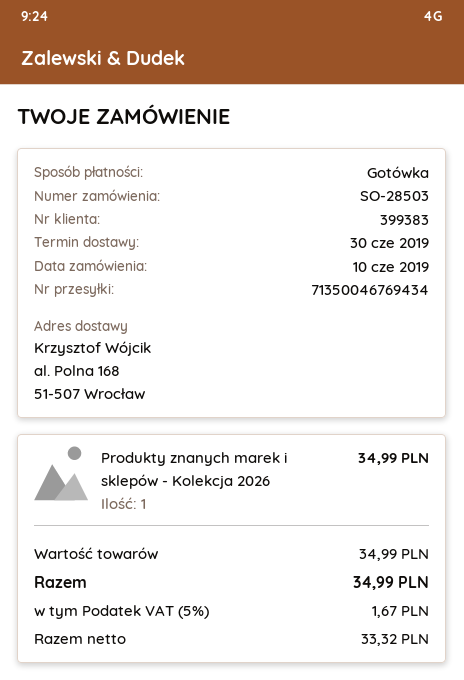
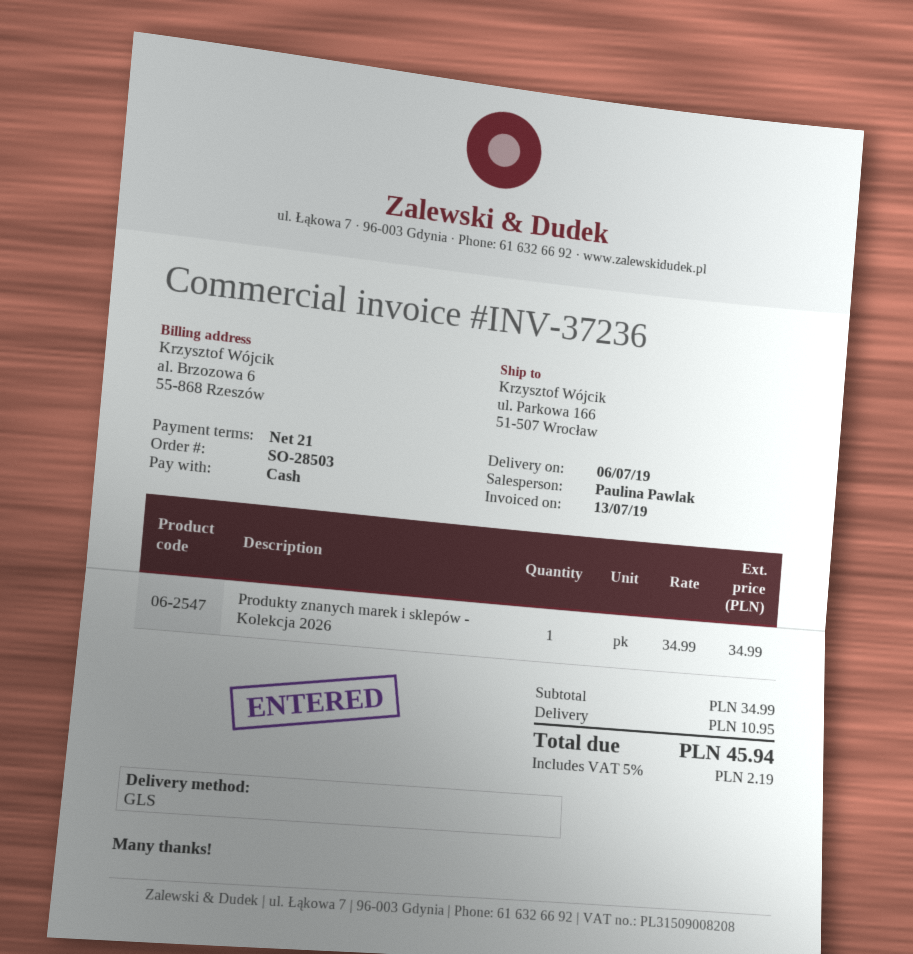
delivery date: 2019-06-30 -> 2019-07-06
ship to: al. Polna 168, 51-507 Wrocław -> ul. Parkowa 166, 51-507 Wrocław
shipping: none -> 10.95
tax: 5% = 1.67 -> 5% = 2.19
total: 34.99 -> 45.94

